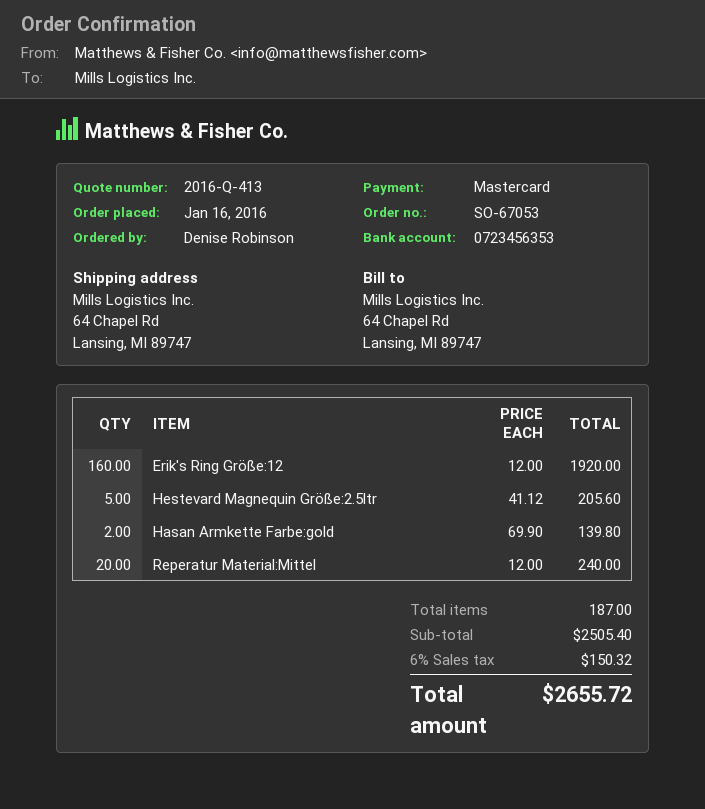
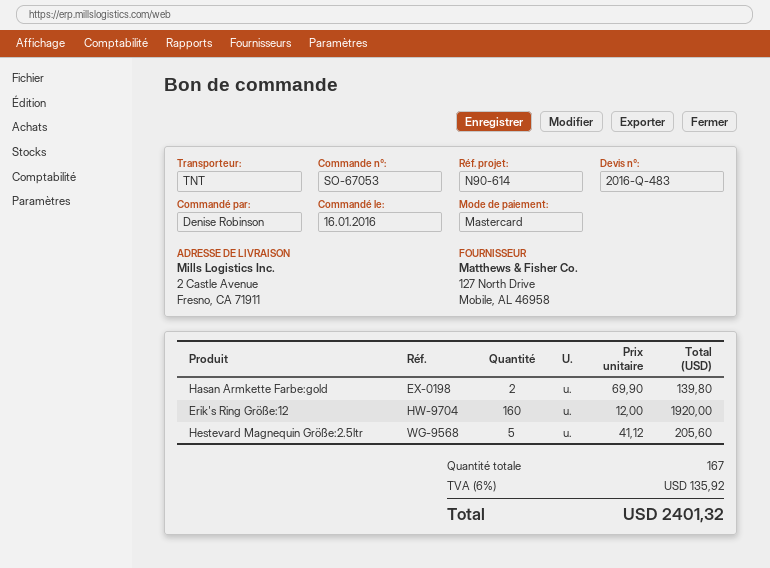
quote number: 2016-Q-413 -> 2016-Q-483
ship to: 64 Chapel Rd, Lansing, MI 89747 -> 2 Castle Avenue, Fresno, CA 71911
Reperatur Material:Mittel: 20 x 12.00 = 240.00 -> none
total quantity: 187 -> 167
tax: 6% = 150.32 -> 6% = 135.92
total: 2655.72 -> 2401.32

